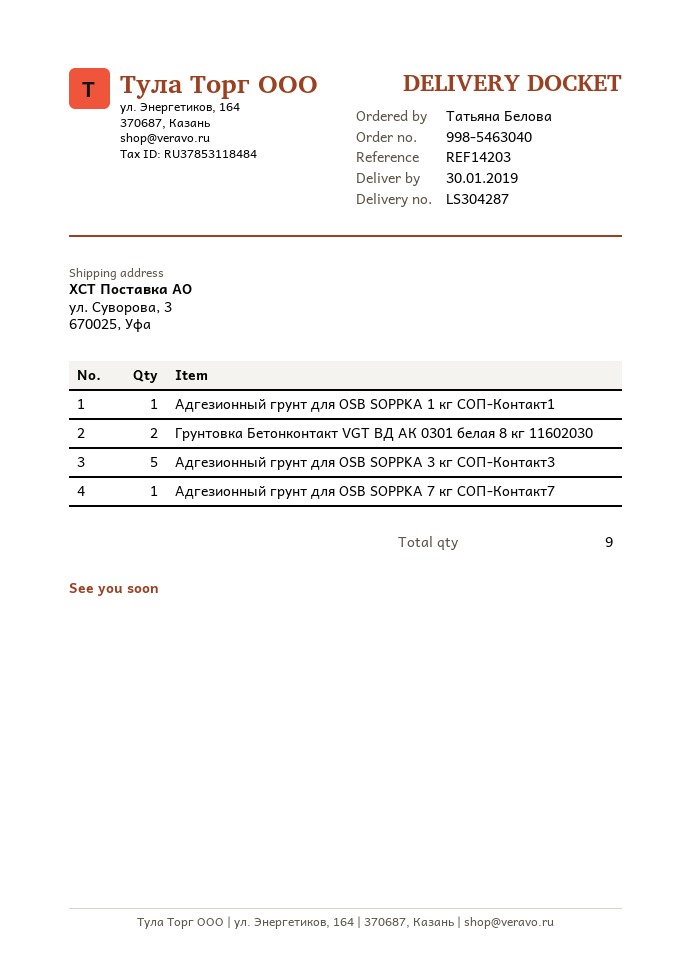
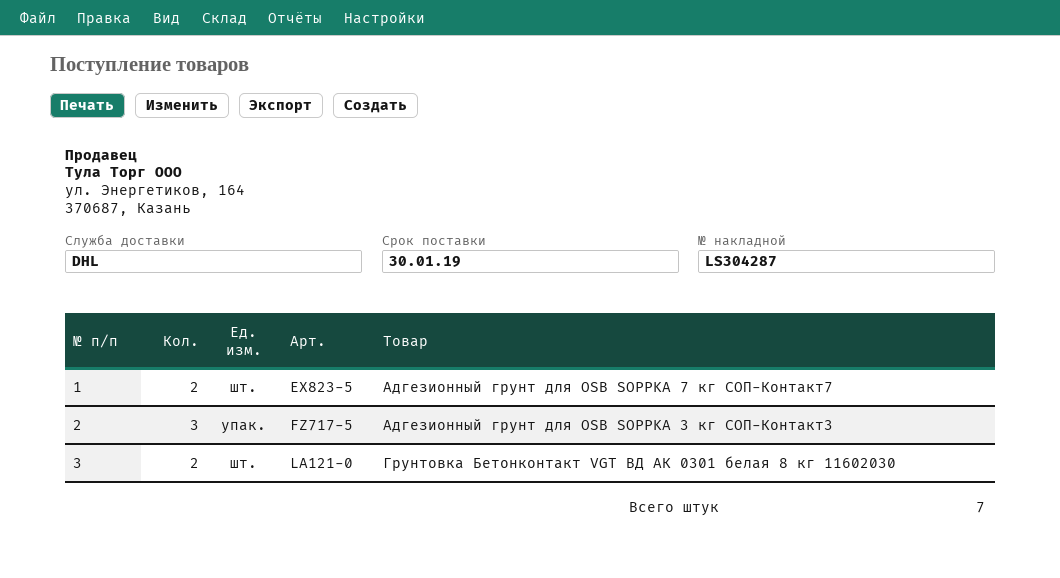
Адгезионный грунт для OSB SOPPKA 1 кг СОП-Контакт1: 1 -> none
Адгезионный грунт для OSB SOPPKA 3 кг СОП-Контакт3: 5 -> 3
Адгезионный грунт для OSB SOPPKA 7 кг СОП-Контакт7: 1 -> 2
total quantity: 9 -> 7

